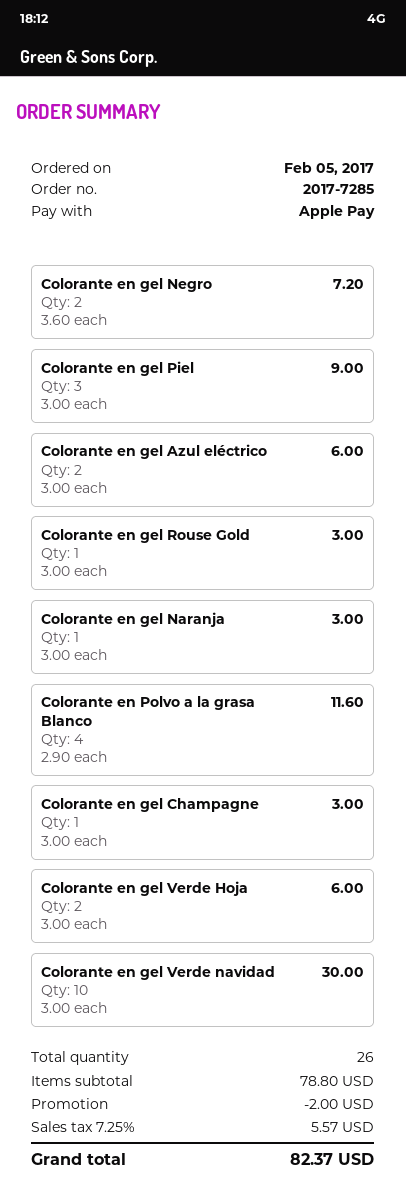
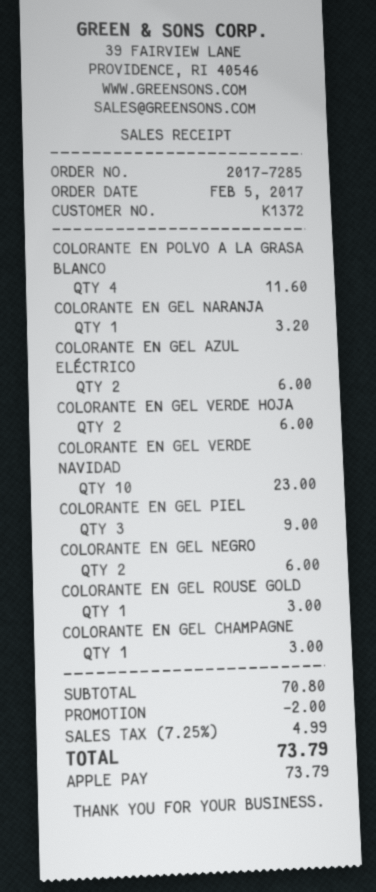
Colorante en gel Negro: 2 for 7.20 -> 2 for 6.00
Colorante en gel Naranja: 1 for 3.00 -> 1 for 3.20
Colorante en gel Verde navidad: 10 for 30.00 -> 10 for 23.00
subtotal: 78.80 -> 70.80
tax: 7.25% = 5.57 -> 7.25% = 4.99
total: 82.37 -> 73.79

